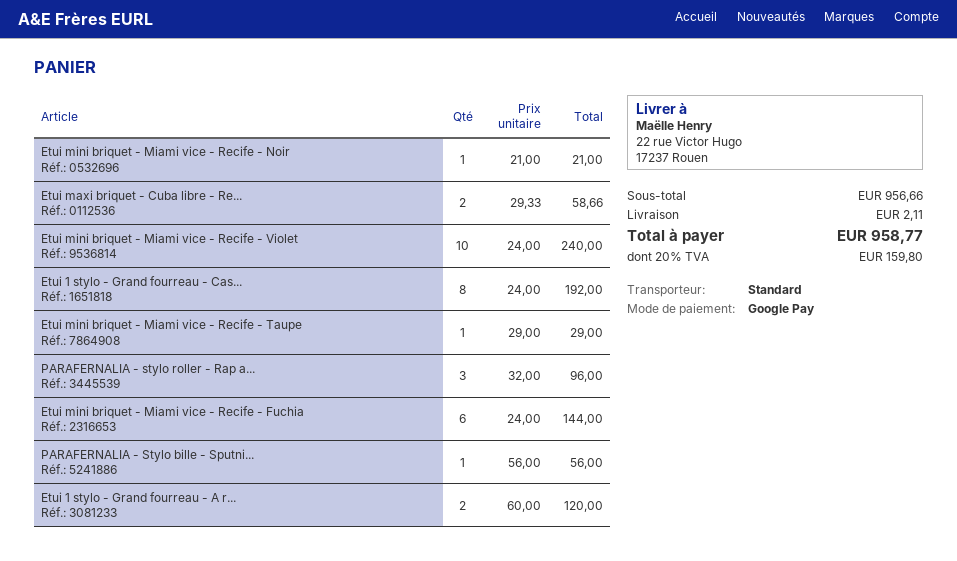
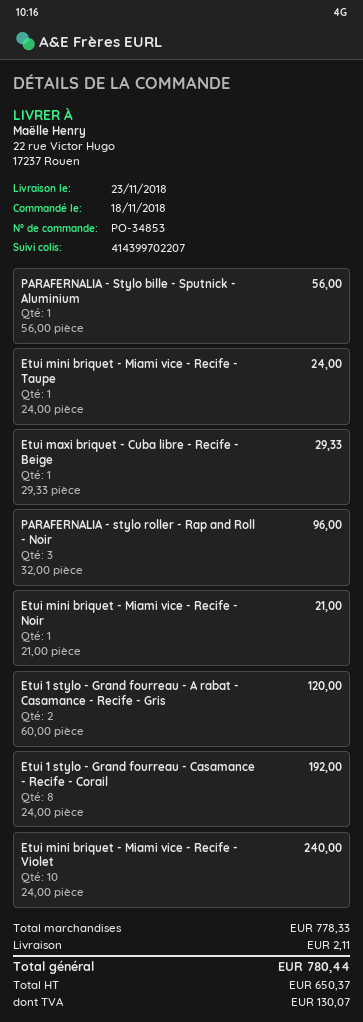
Etui maxi briquet - Cuba libre - Re...: 2 x 29.33 = 58.66 -> 1 x 29.33 = 29.33
Etui mini briquet - Miami vice - Recife - Taupe: 1 x 29.00 = 29.00 -> 1 x 24.00 = 24.00
Etui mini briquet - Miami vice - Recife - Fuchia: 6 x 24.00 = 144.00 -> none
subtotal: 956.66 -> 778.33
tax: 159.80 -> 130.07
total: 958.77 -> 780.44

